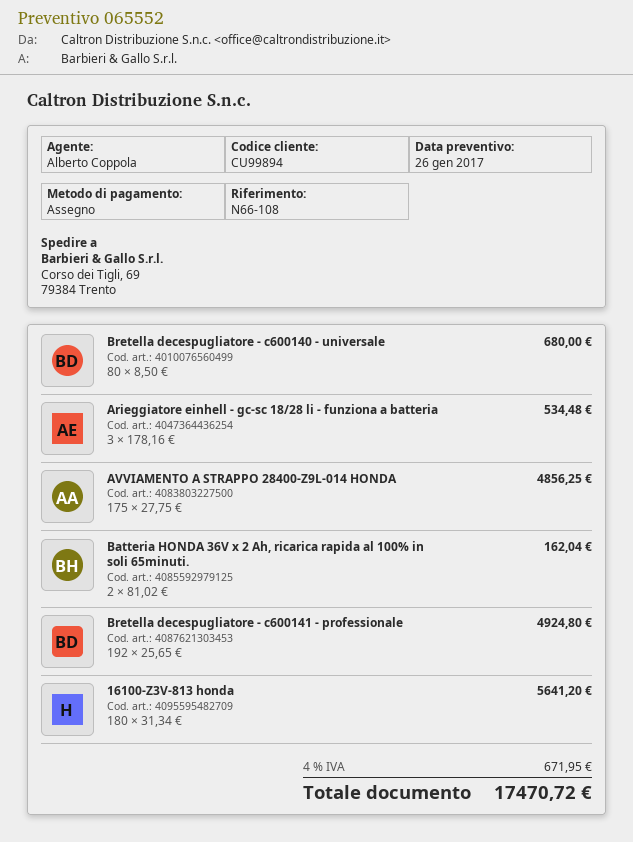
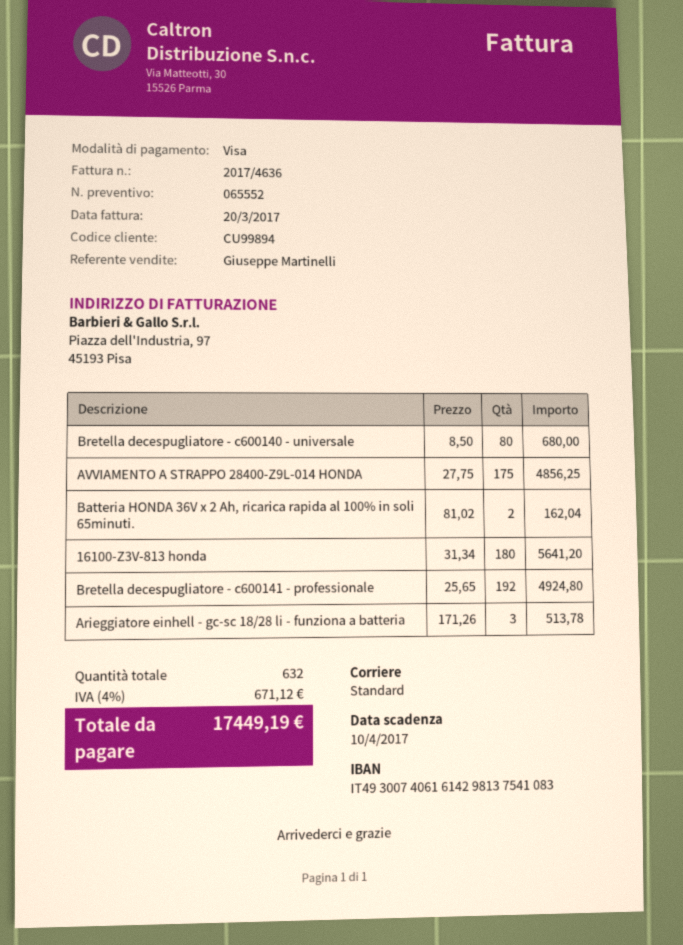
sales rep: Alberto Coppola -> Giuseppe Martinelli
payment method: cheque -> Visa
Arieggiatore einhell - gc-sc 18/28 li - funziona a batteria: 3 x 178.16 = 534.48 -> 3 x 171.26 = 513.78
tax: 4% = 671.95 -> 4% = 671.12
total: 17470.72 -> 17449.19

